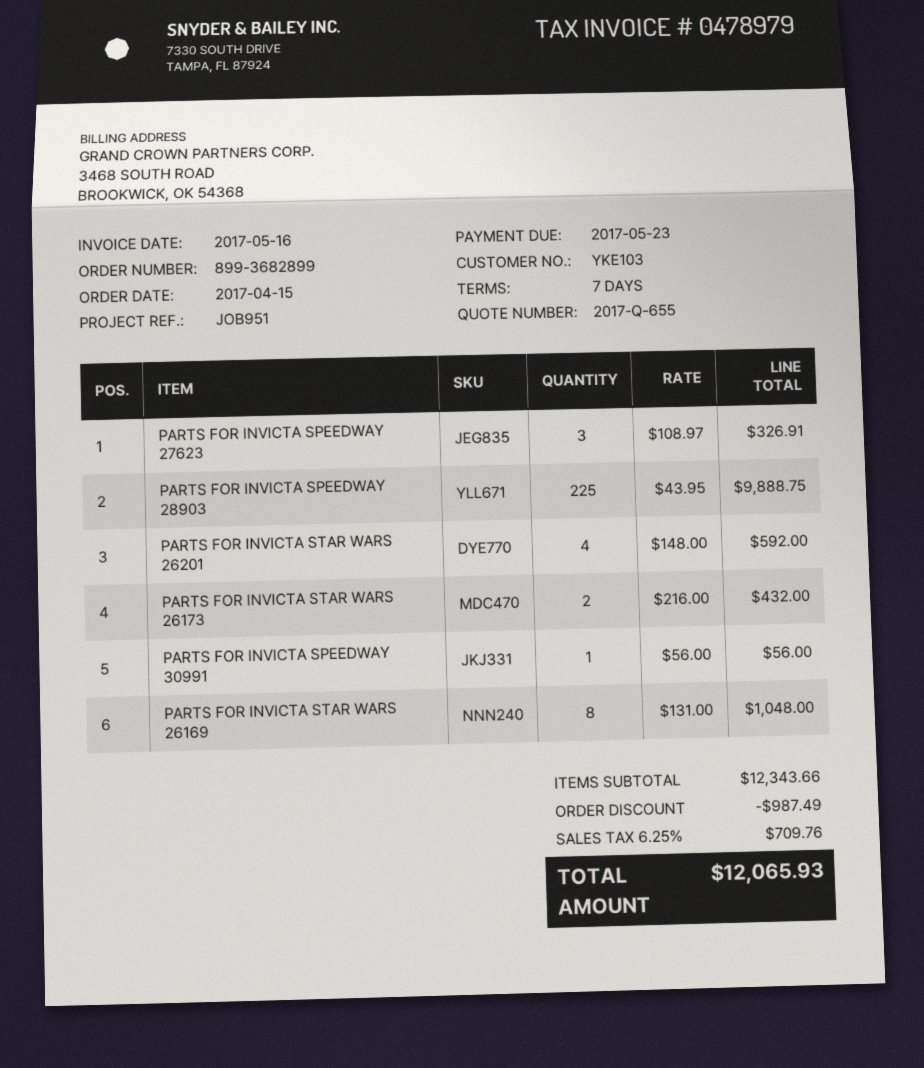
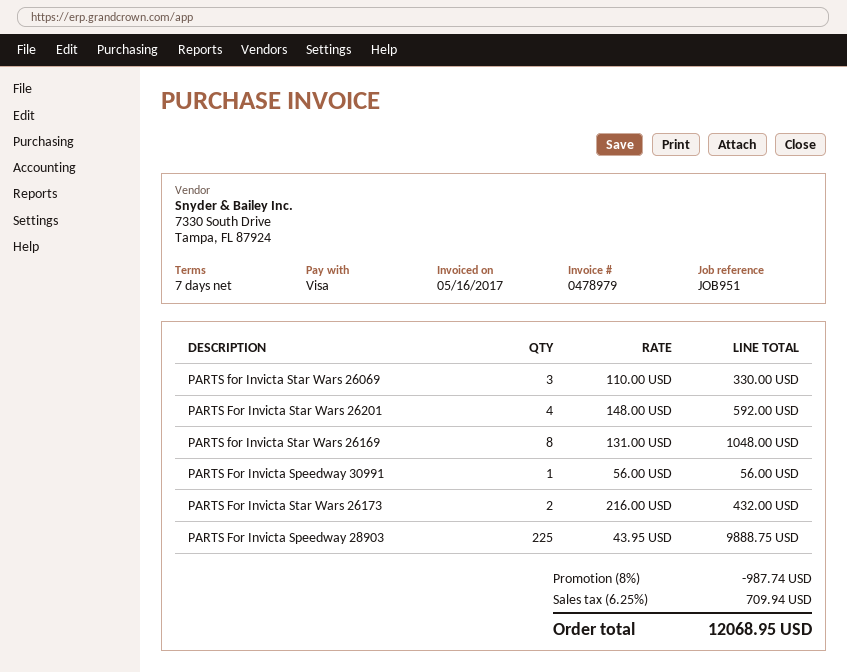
PARTS FOR INVICTA SPEEDWAY 27623: 3 x 108.97 = 326.91 -> none
PARTS for Invicta Star Wars 26069: none -> 3 x 110.00 = 330.00
discount: 987.49 -> 987.74
tax: 6.25% = 709.76 -> 6.25% = 709.94
total: 12065.93 -> 12068.95

